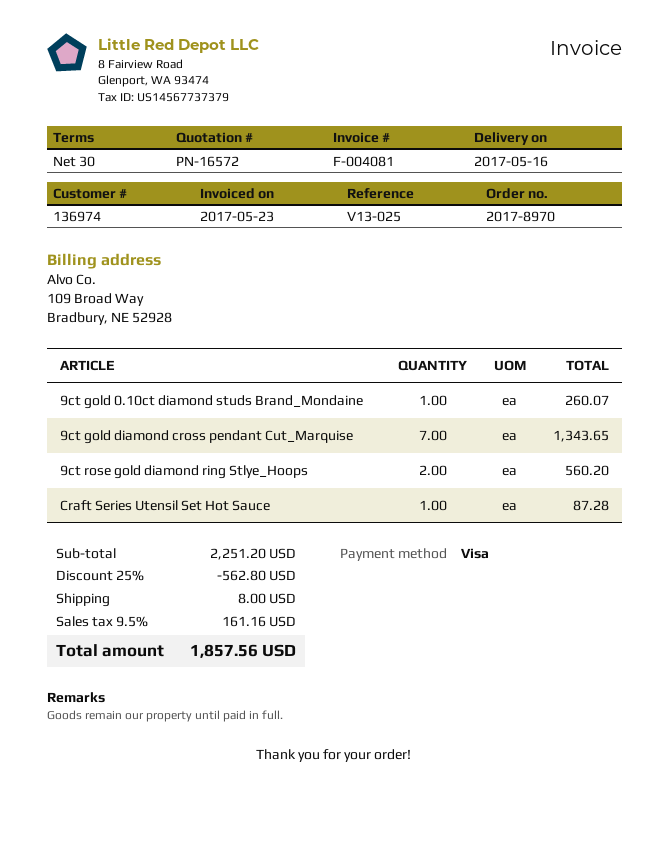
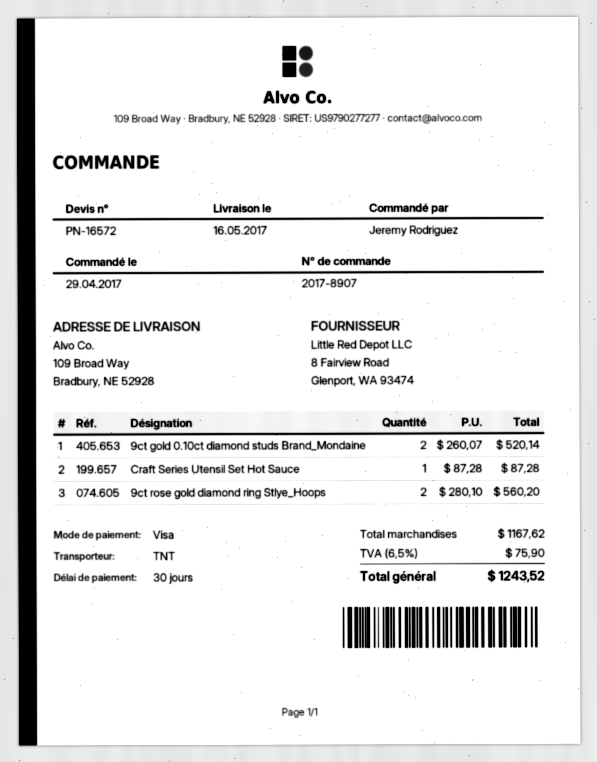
order number: 2017-8970 -> 2017-8907
9ct gold 0.10ct diamond studs Brand_Mondaine: 1 for 260.07 -> 2 for 520.14
9ct gold diamond cross pendant Cut_Marquise: 7 for 1343.65 -> none
subtotal: 2251.20 -> 1167.62
discount: 25% = 562.80 -> none
shipping: 8.00 -> none
tax: 9.5% = 161.16 -> 6.5% = 75.90
total: 1857.56 -> 1243.52

